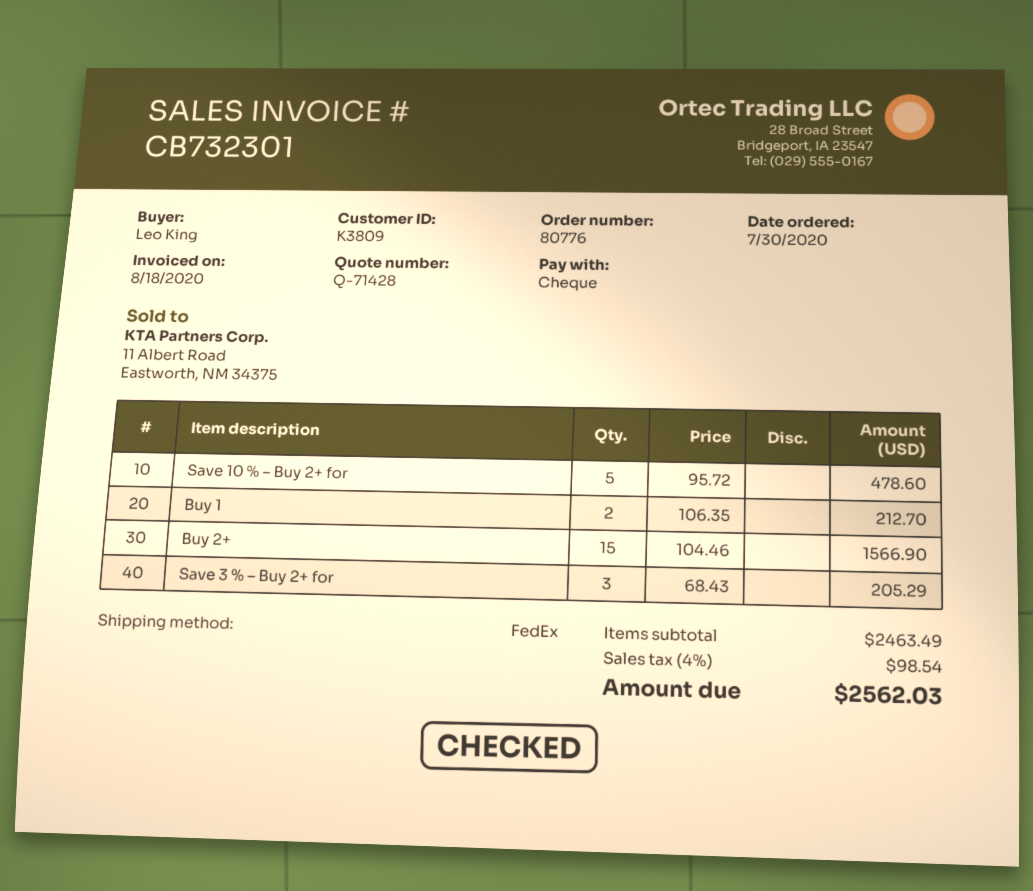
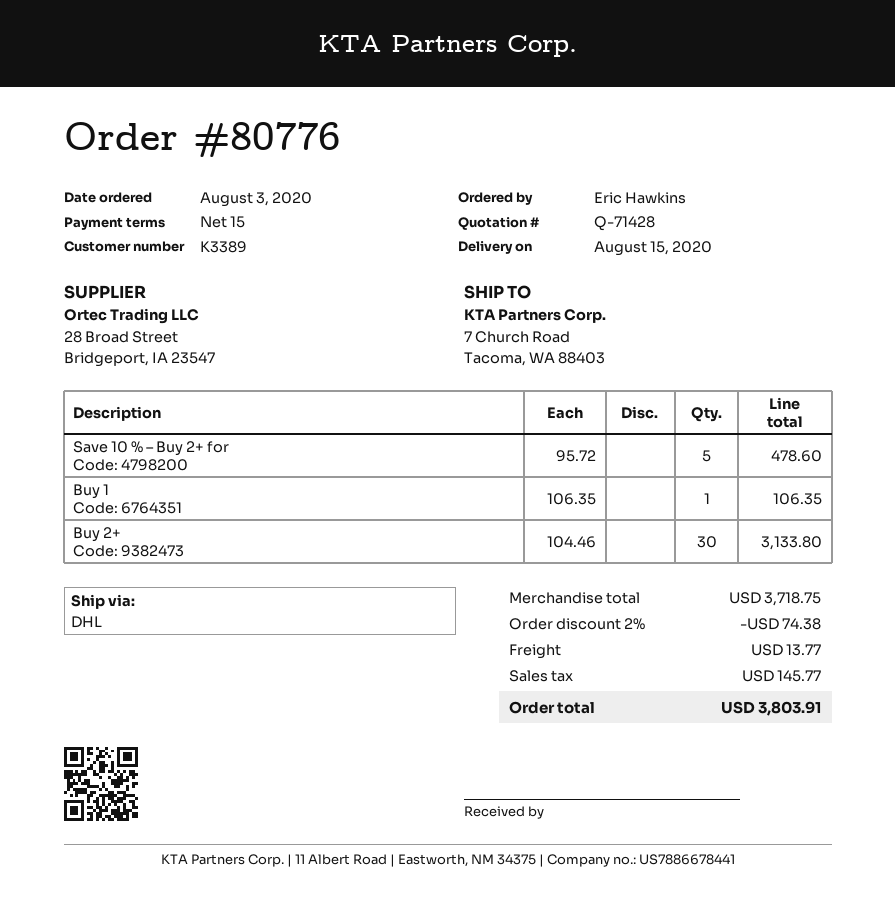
order date: 2020-07-30 -> 2020-08-03
customer number: K3809 -> K3389
ordered by: Leo King -> Eric Hawkins
shipping method: FedEx -> DHL
Buy 1: 2 x 106.35 = 212.70 -> 1 x 106.35 = 106.35
Buy 2+: 15 x 104.46 = 1566.90 -> 30 x 104.46 = 3133.80
Save 3 % – Buy 2+ for: 3 x 68.43 = 205.29 -> none
subtotal: 2463.49 -> 3718.75
discount: none -> 2% = 74.38
shipping: none -> 13.77
tax: 98.54 -> 145.77
total: 2562.03 -> 3803.91

